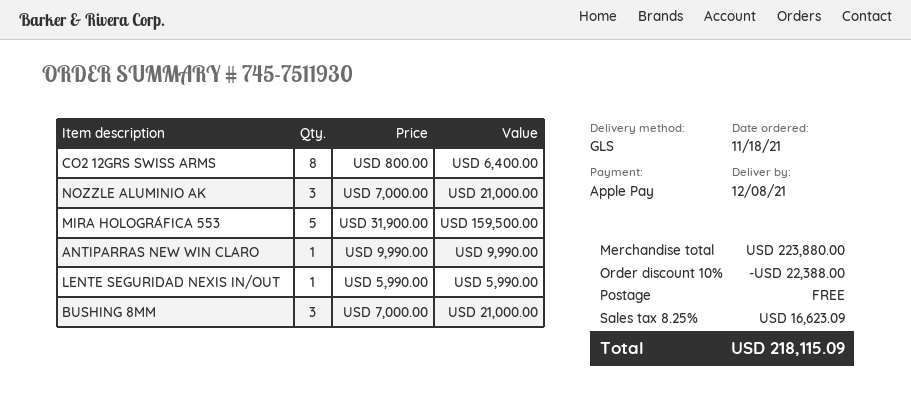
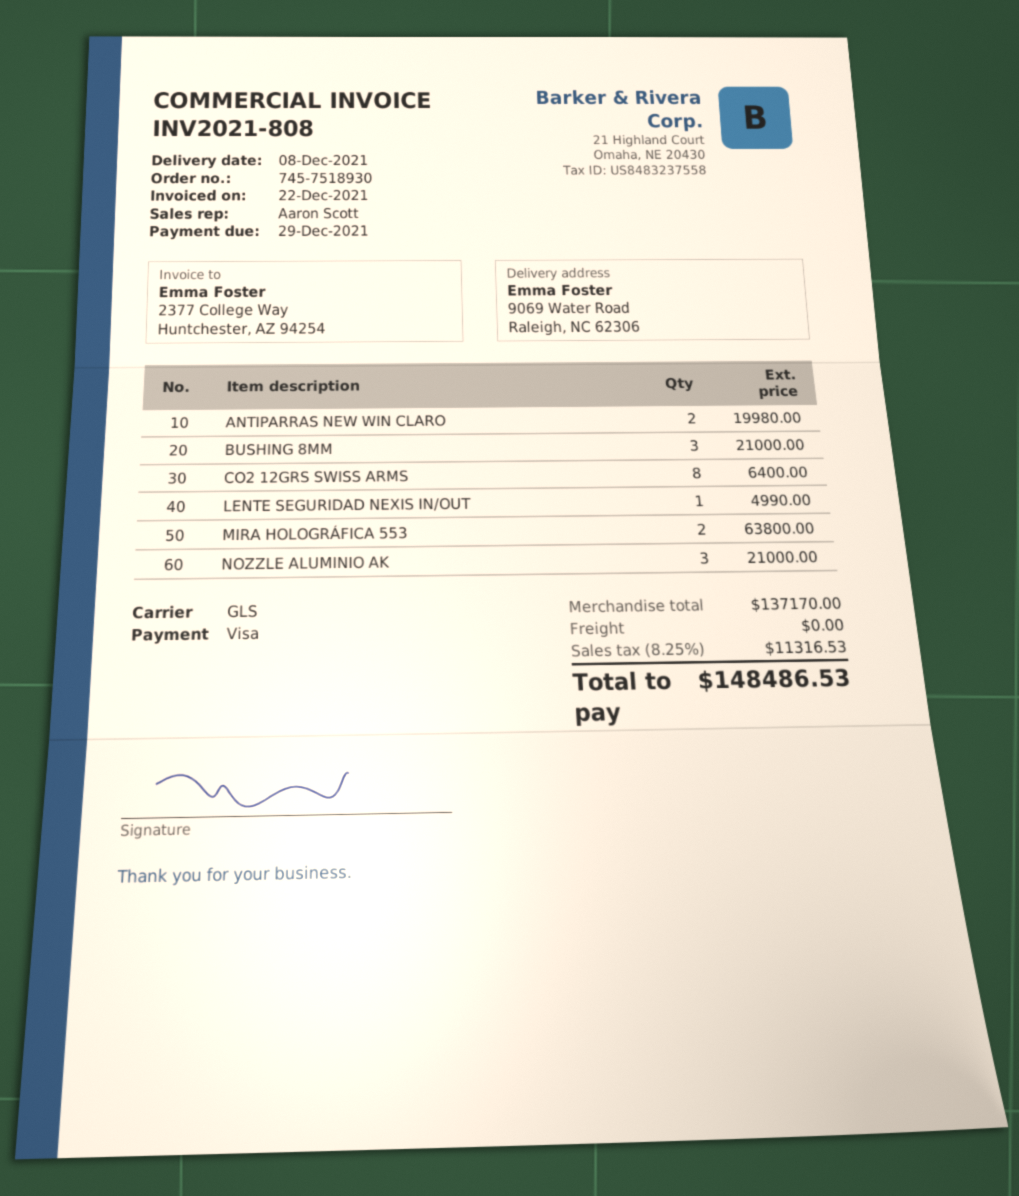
order number: 745-7511930 -> 745-7518930
payment method: Apple Pay -> Visa
MIRA HOLOGRÁFICA 553: 5 for 159500.00 -> 2 for 63800.00
ANTIPARRAS NEW WIN CLARO: 1 for 9990.00 -> 2 for 19980.00
LENTE SEGURIDAD NEXIS IN/OUT: 1 for 5990.00 -> 1 for 4990.00
subtotal: 223880.00 -> 137170.00
discount: 10% = 22388.00 -> none
tax: 8.25% = 16623.09 -> 8.25% = 11316.53
total: 218115.09 -> 148486.53

